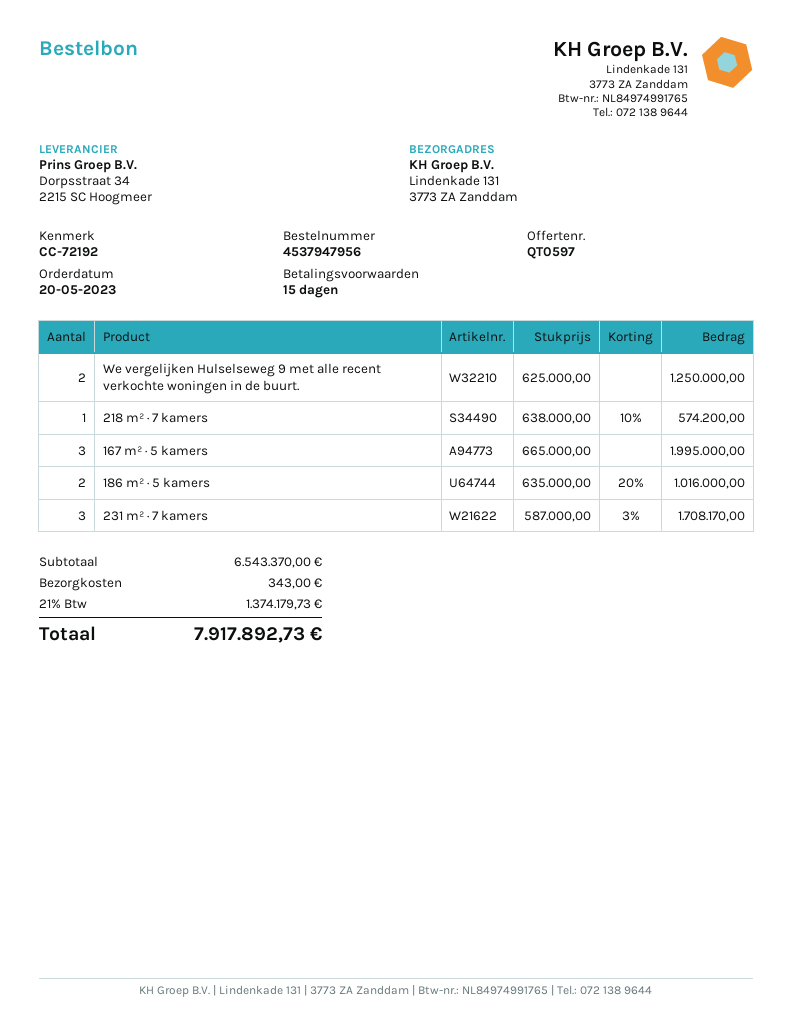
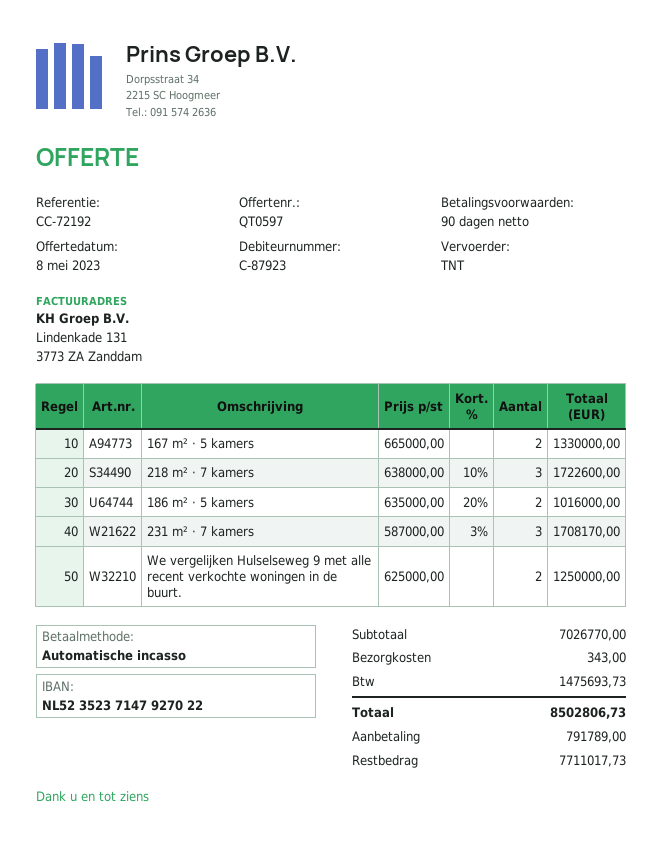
payment terms: 15 days -> 90 days
218 m² · 7 kamers: 1 x 638000.00 - 10% = 574200.00 -> 3 x 638000.00 - 10% = 1722600.00
167 m² · 5 kamers: 3 x 665000.00 = 1995000.00 -> 2 x 665000.00 = 1330000.00
subtotal: 6543370.00 -> 7026770.00
tax: 1374179.73 -> 1475693.73
total: 7917892.73 -> 8502806.73

